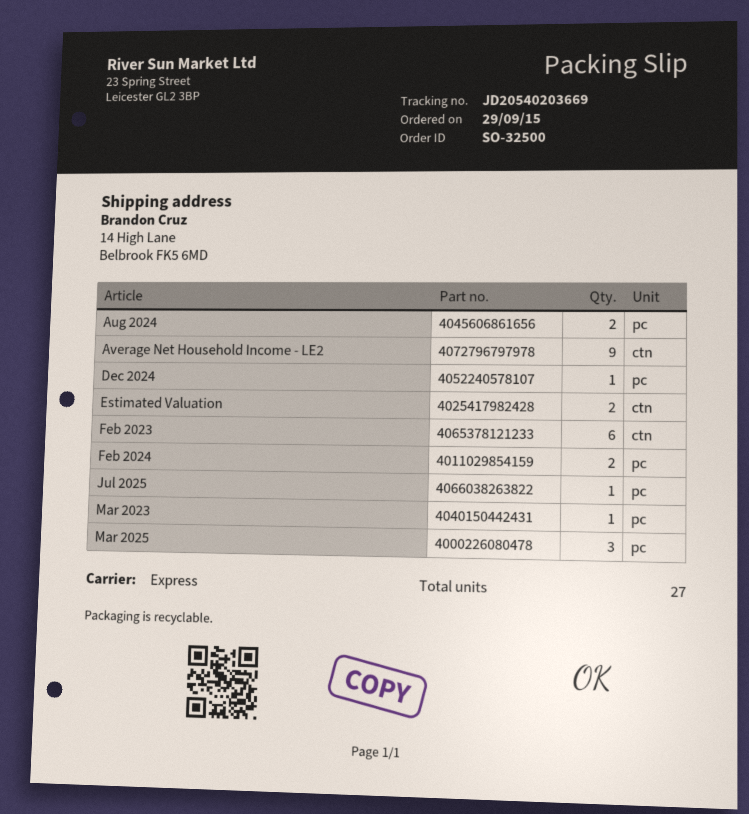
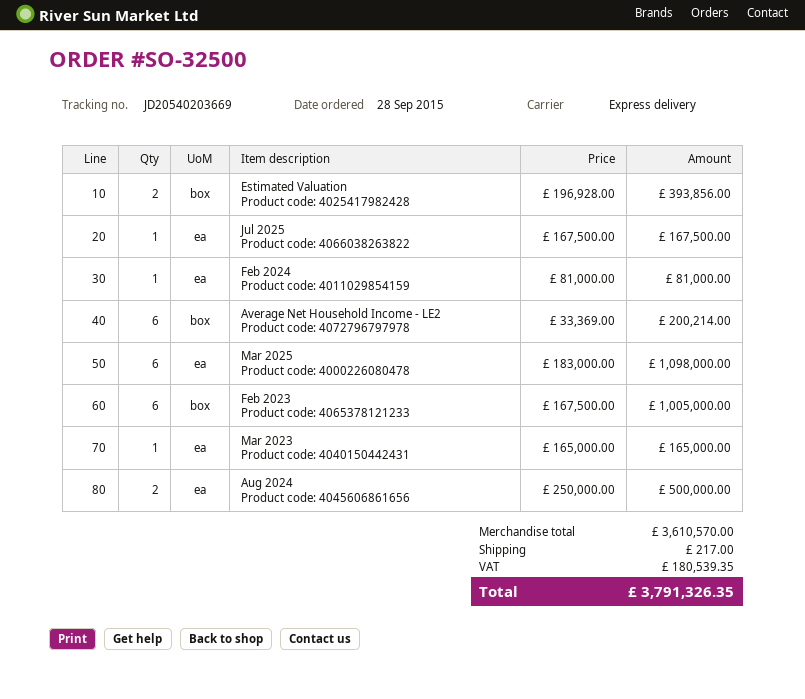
order date: 2015-09-29 -> 2015-09-28
Average Net Household Income - LE2: 9 -> 6
Dec 2024: 1 -> none
Feb 2024: 2 -> 1
Mar 2025: 3 -> 6

